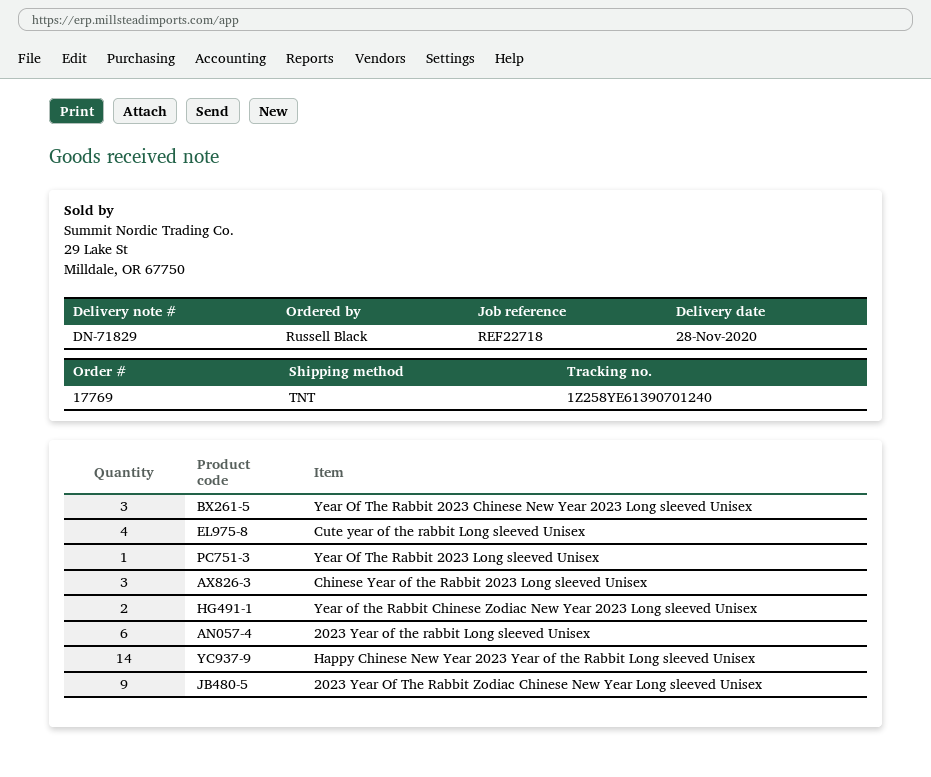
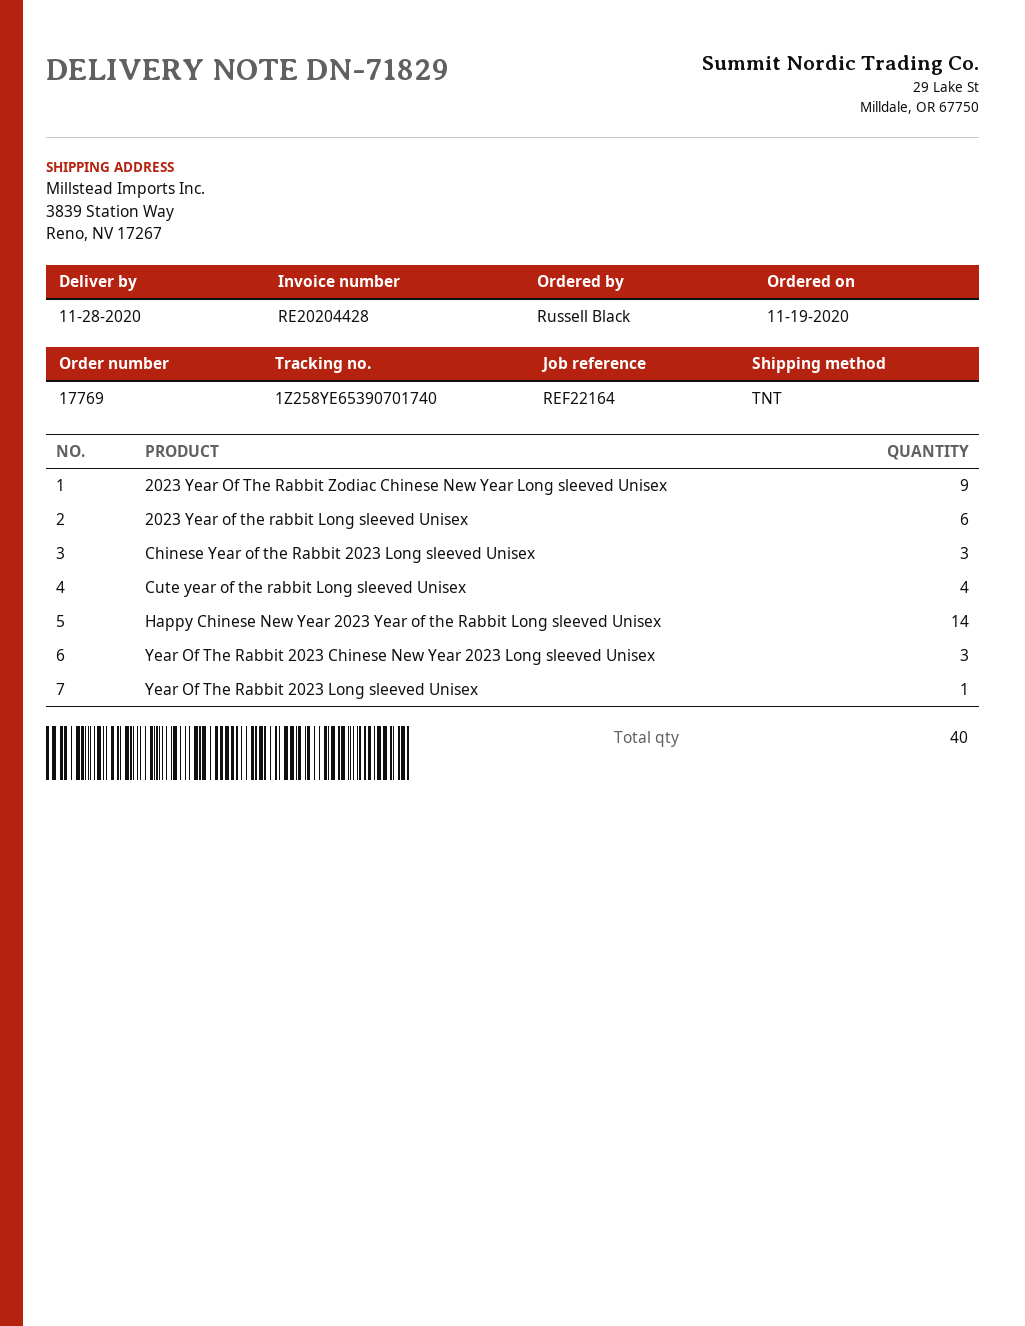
reference: REF22718 -> REF22164
tracking number: 1Z258YE61390701240 -> 1Z258YE65390701740
Year of the Rabbit Chinese Zodiac New Year 2023 Long sleeved Unisex: 2 -> none

